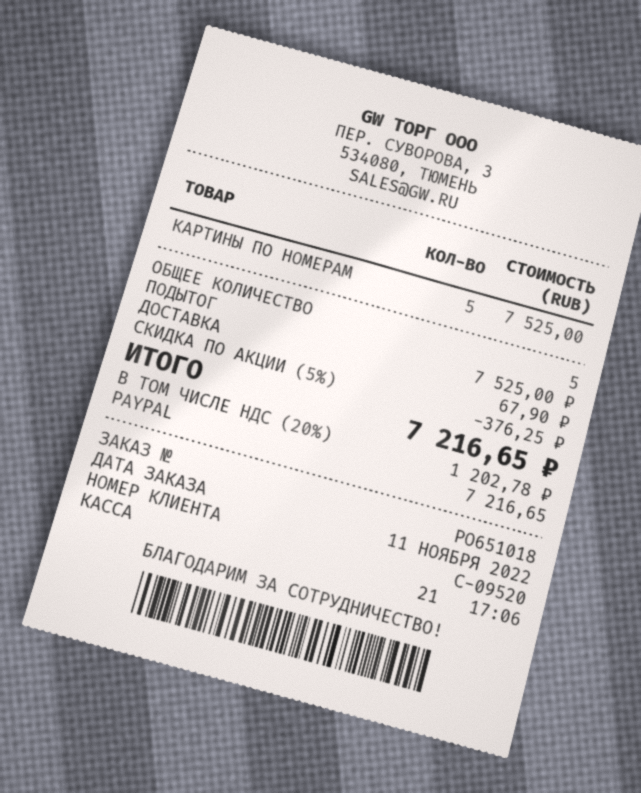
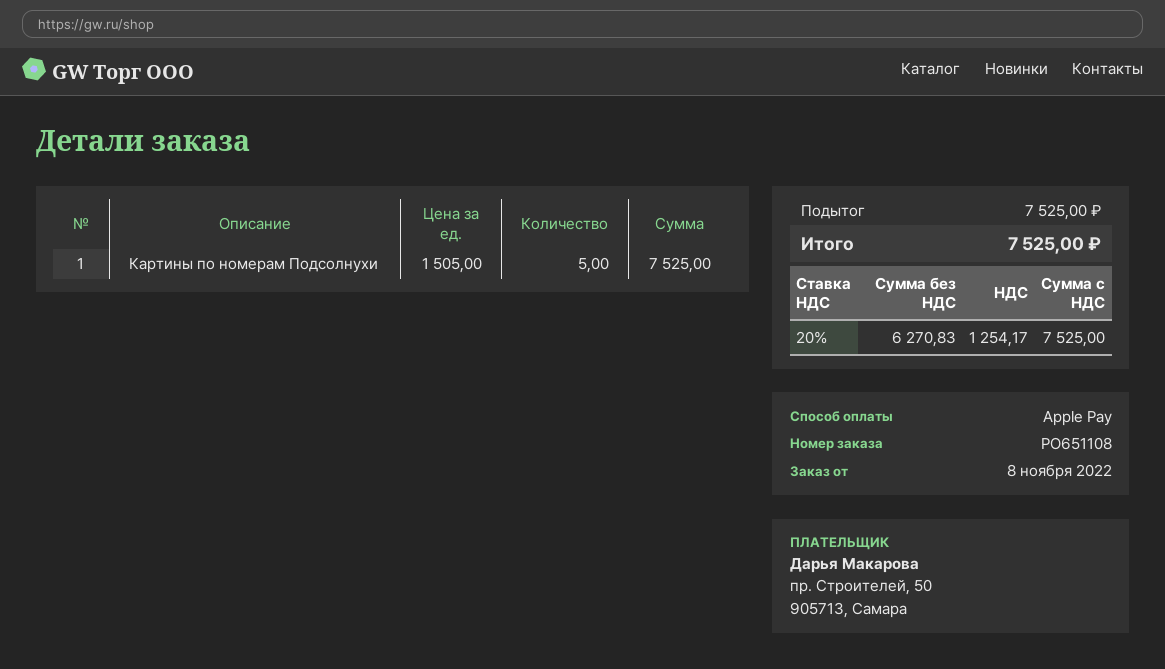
order number: PO651018 -> PO651108
order date: 2022-11-11 -> 2022-11-08
payment method: PayPal -> Apple Pay
discount: 5% = 376.25 -> none
shipping: 67.90 -> none
tax: 20% = 1202.78 -> 20% = 1254.17
total: 7216.65 -> 7525.00

